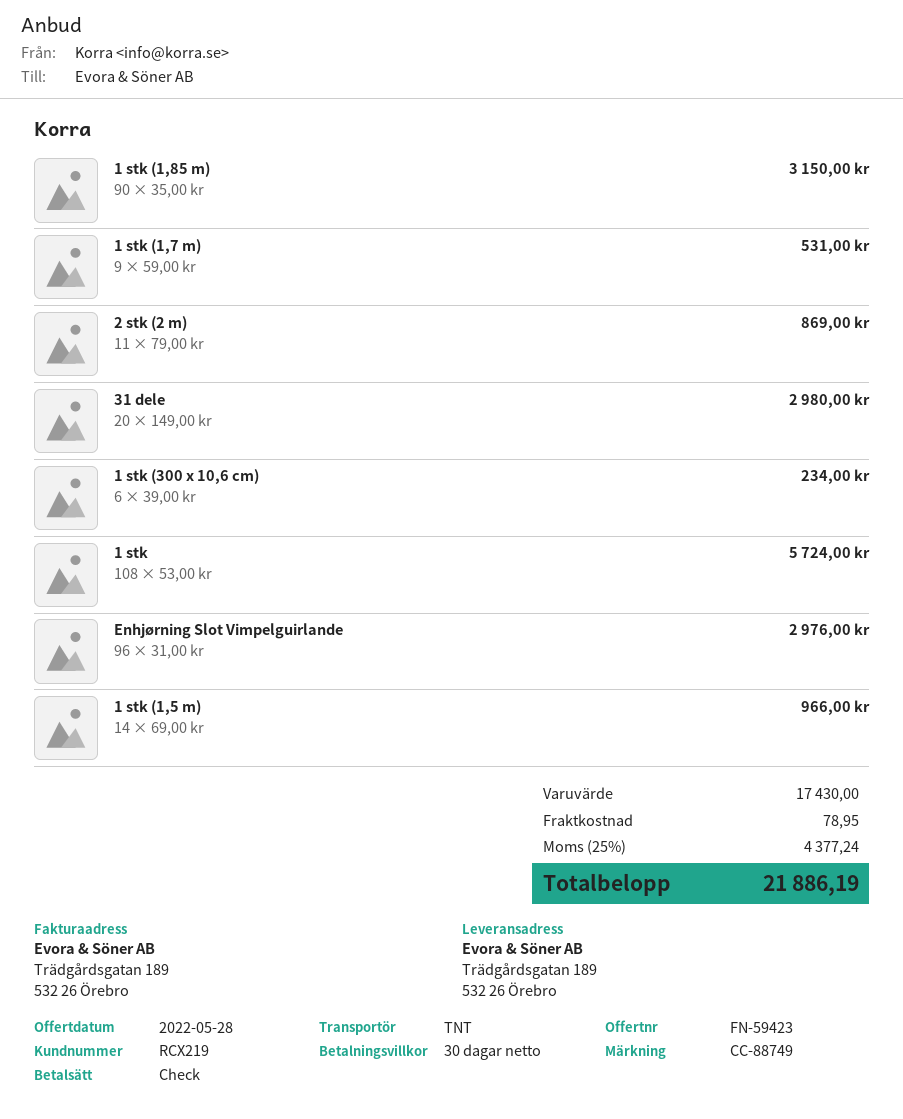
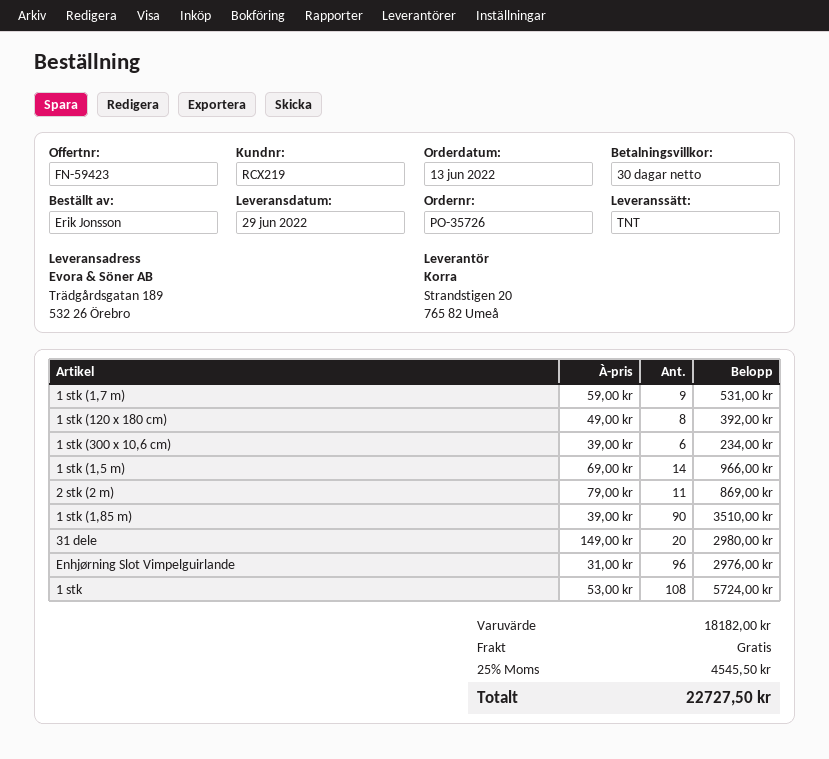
1 stk (1,85 m): 90 x 35.00 = 3150.00 -> 90 x 39.00 = 3510.00
1 stk (120 x 180 cm): none -> 8 x 49.00 = 392.00
subtotal: 17430.00 -> 18182.00
shipping: 78.95 -> 0.00
tax: 25% = 4377.24 -> 25% = 4545.50
total: 21886.19 -> 22727.50

